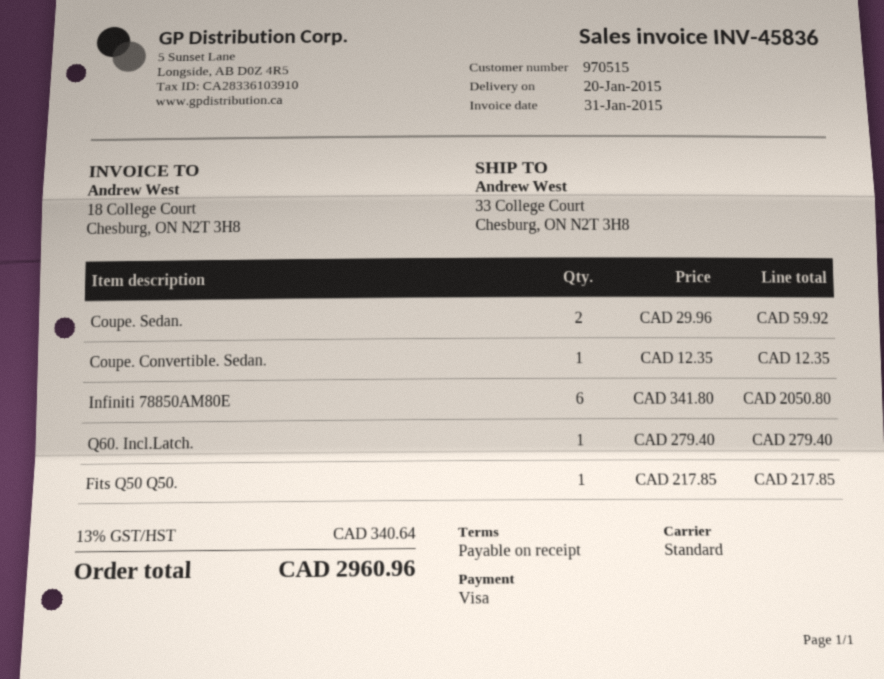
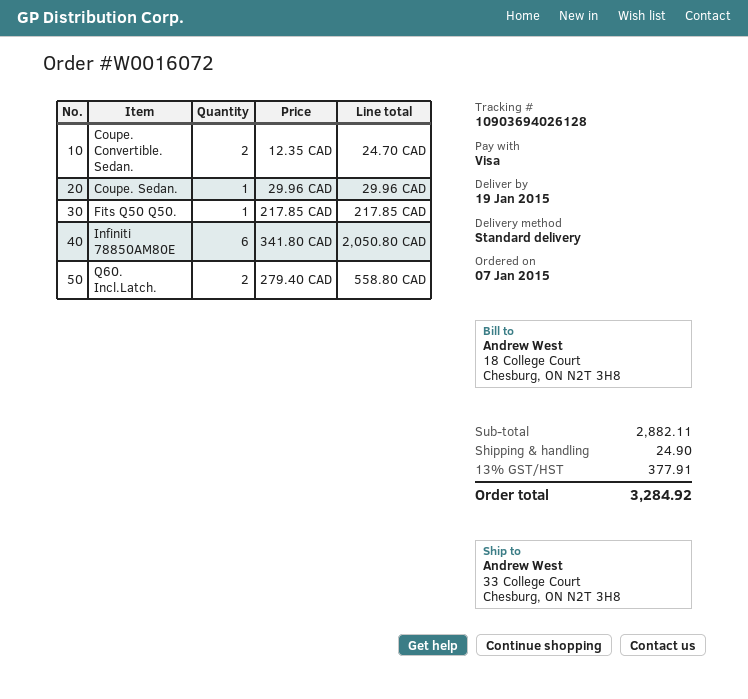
delivery date: 2015-01-20 -> 2015-01-19
Coupe. Sedan.: 2 x 29.96 = 59.92 -> 1 x 29.96 = 29.96
Coupe. Convertible. Sedan.: 1 x 12.35 = 12.35 -> 2 x 12.35 = 24.70
Q60. Incl.Latch.: 1 x 279.40 = 279.40 -> 2 x 279.40 = 558.80
shipping: none -> 24.90
tax: 13% = 340.64 -> 13% = 377.91
total: 2960.96 -> 3284.92

